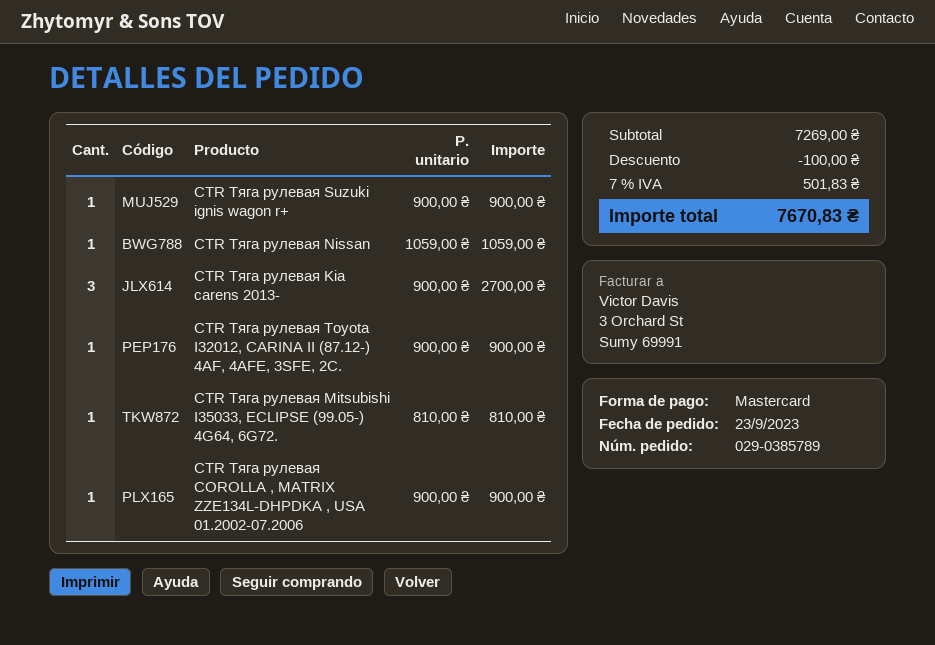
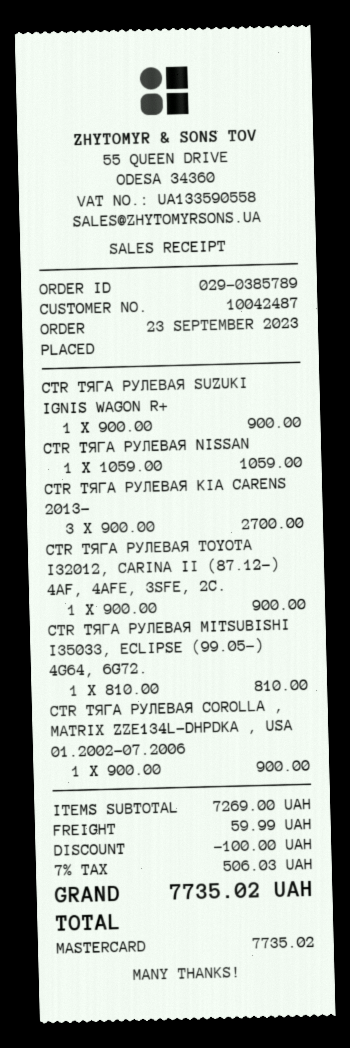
shipping: none -> 59.99
tax: 7% = 501.83 -> 7% = 506.03
total: 7670.83 -> 7735.02

